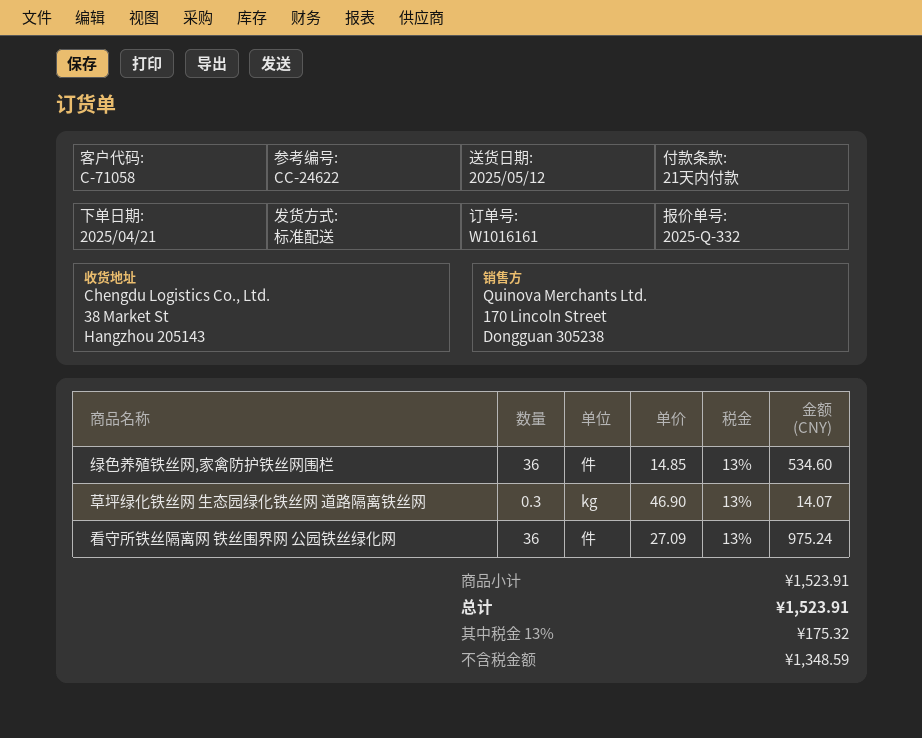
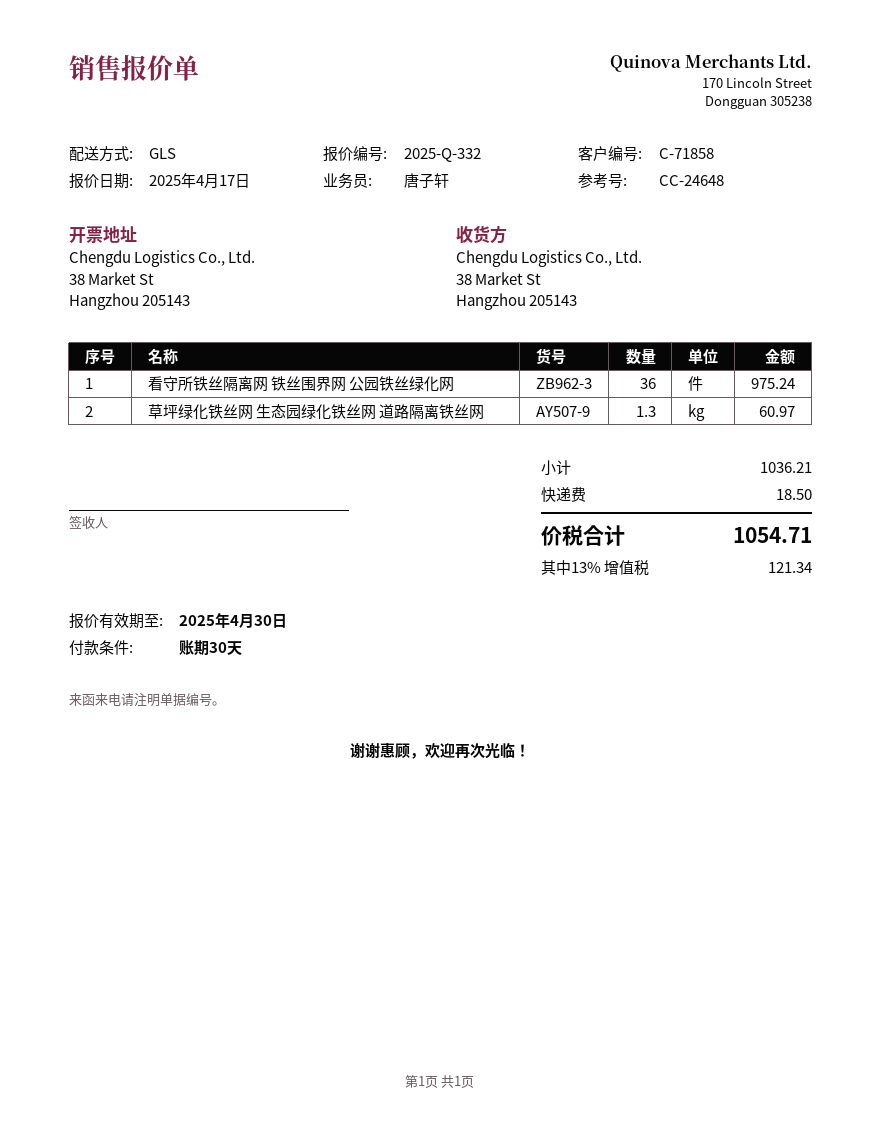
payment terms: 21 days -> 30 days
customer number: C-71058 -> C-71858
reference: CC-24622 -> CC-24648
shipping method: standard -> GLS
绿色养殖铁丝网,家禽防护铁丝网围栏: 36 for 534.60 -> none
草坪绿化铁丝网 生态园绿化铁丝网 道路隔离铁丝网: 0.3 for 14.07 -> 1.3 for 60.97
subtotal: 1523.91 -> 1036.21
shipping: none -> 18.50
tax: 13% = 175.32 -> 13% = 121.34
total: 1523.91 -> 1054.71

